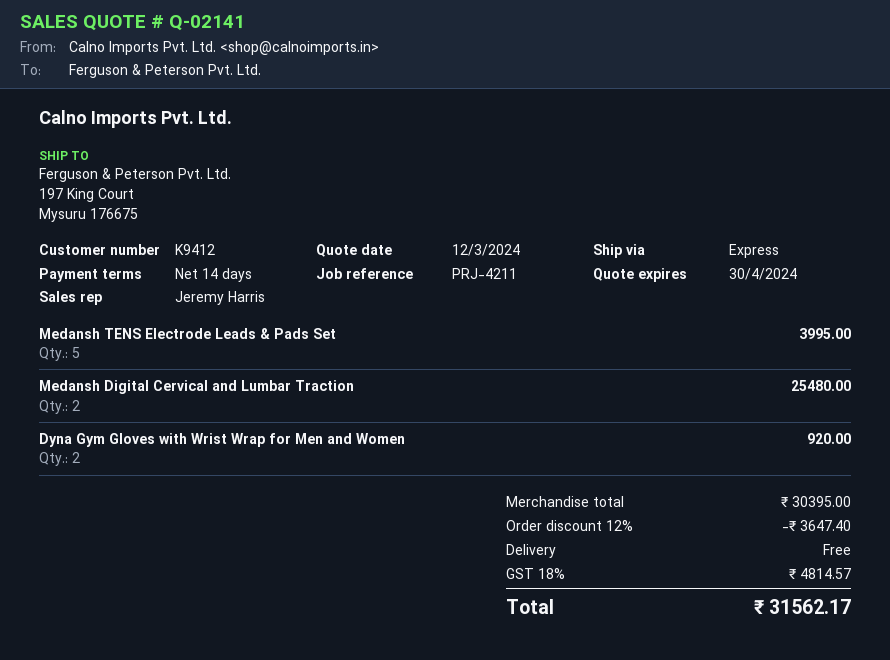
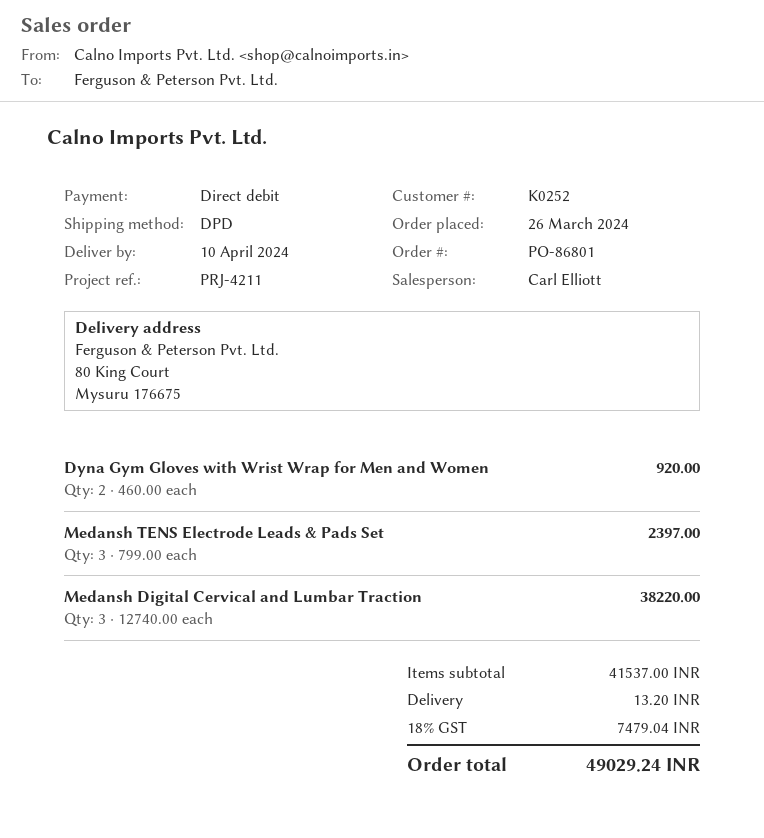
customer number: K9412 -> K0252
sales rep: Jeremy Harris -> Carl Elliott
shipping method: express -> DPD
ship to: 197 King Court, Mysuru 176675 -> 80 King Court, Mysuru 176675
Medansh TENS Electrode Leads & Pads Set: 5 for 3995.00 -> 3 for 2397.00
Medansh Digital Cervical and Lumbar Traction: 2 for 25480.00 -> 3 for 38220.00
subtotal: 30395.00 -> 41537.00
discount: 12% = 3647.40 -> none
shipping: 0.00 -> 13.20
tax: 18% = 4814.57 -> 18% = 7479.04
total: 31562.17 -> 49029.24

